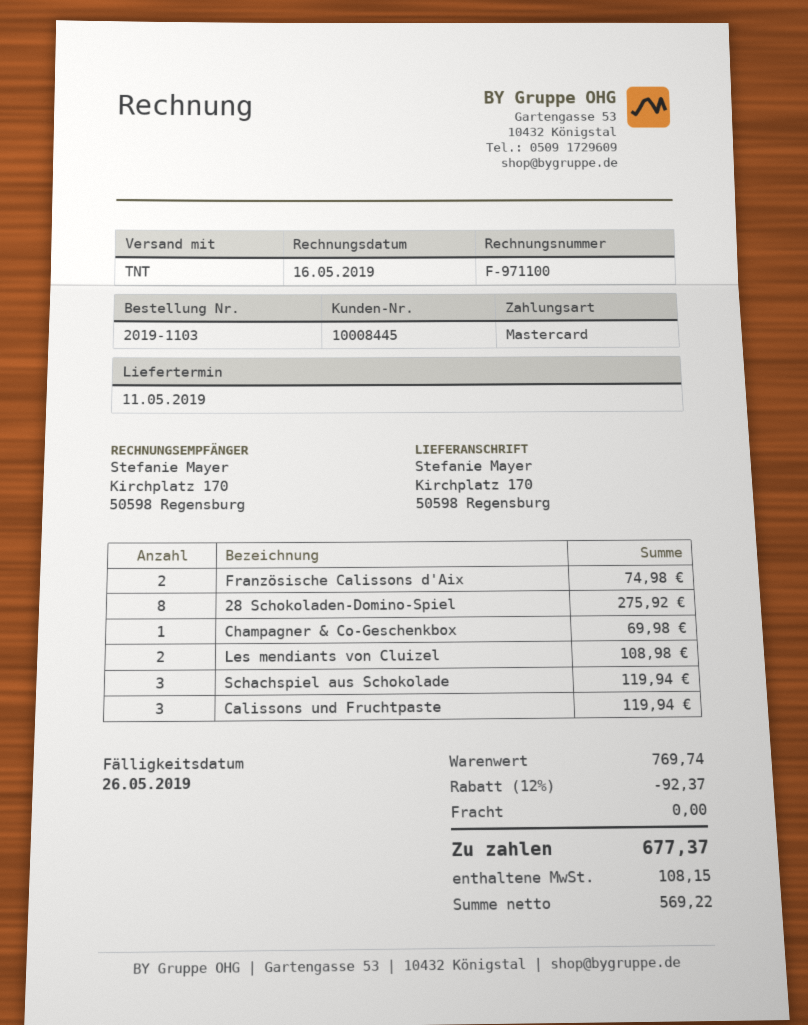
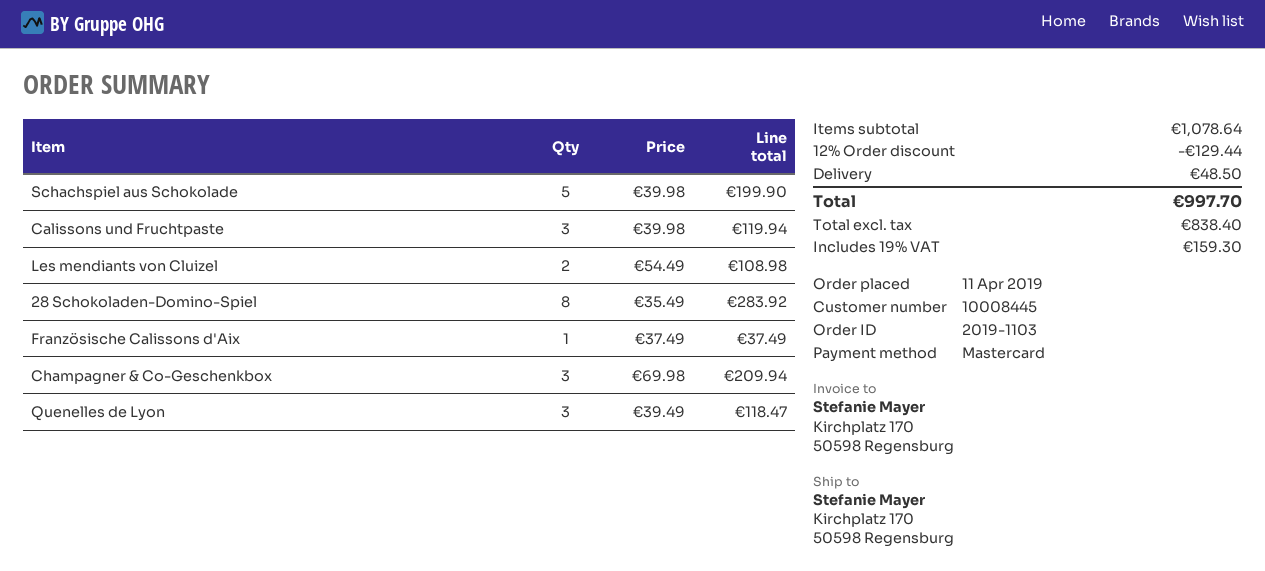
Französische Calissons d'Aix: 2 for 74.98 -> 1 for 37.49
28 Schokoladen-Domino-Spiel: 8 for 275.92 -> 8 for 283.92
Champagner & Co-Geschenkbox: 1 for 69.98 -> 3 for 209.94
Schachspiel aus Schokolade: 3 for 119.94 -> 5 for 199.90
Quenelles de Lyon: none -> 3 for 118.47
subtotal: 769.74 -> 1078.64
discount: 12% = 92.37 -> 12% = 129.44
shipping: 0.00 -> 48.50
net: 569.22 -> 838.40
tax: 108.15 -> 159.30
total: 677.37 -> 997.70

